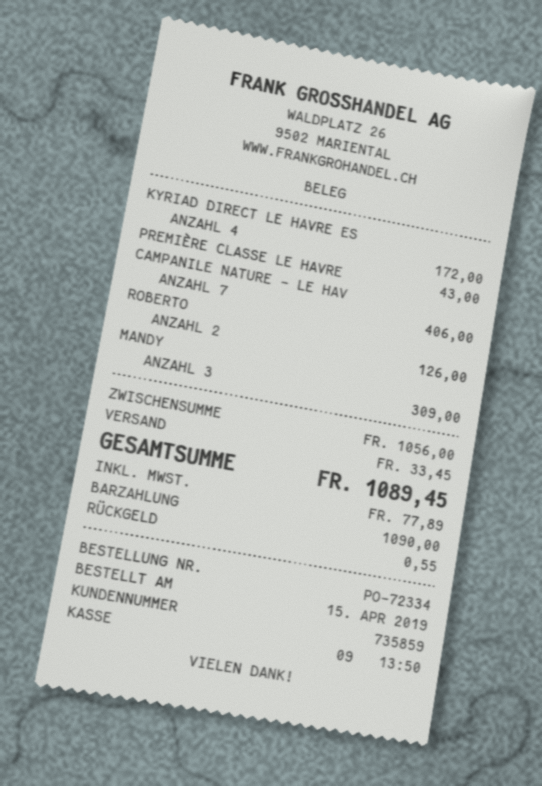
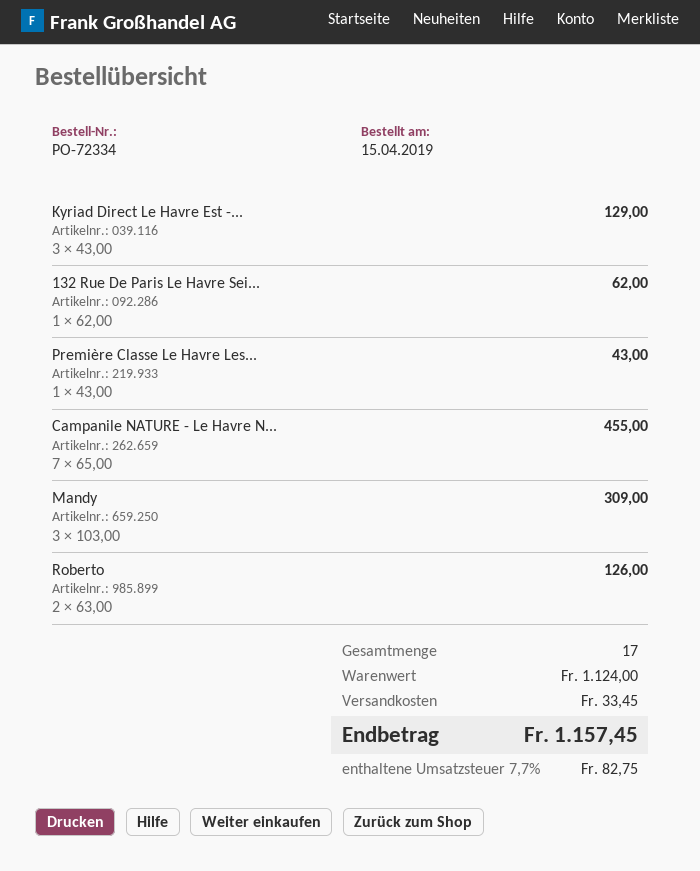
KYRIAD DIRECT LE HAVRE ES: 4 for 172.00 -> 3 for 129.00
CAMPANILE NATURE - LE HAV: 7 for 406.00 -> 7 for 455.00
132 Rue De Paris Le Havre Sei...: none -> 1 for 62.00
subtotal: 1056.00 -> 1124.00
tax: 77.89 -> 82.75
total: 1089.45 -> 1157.45

